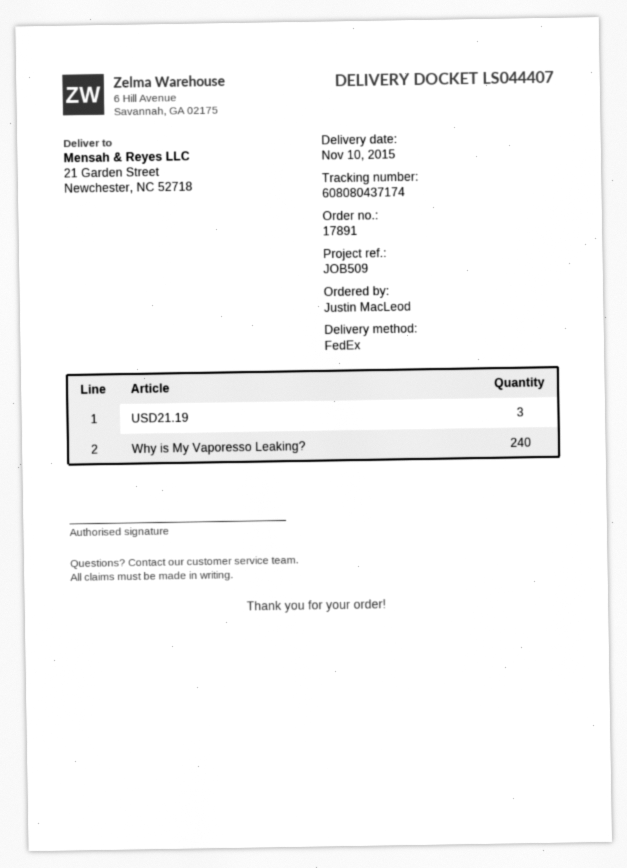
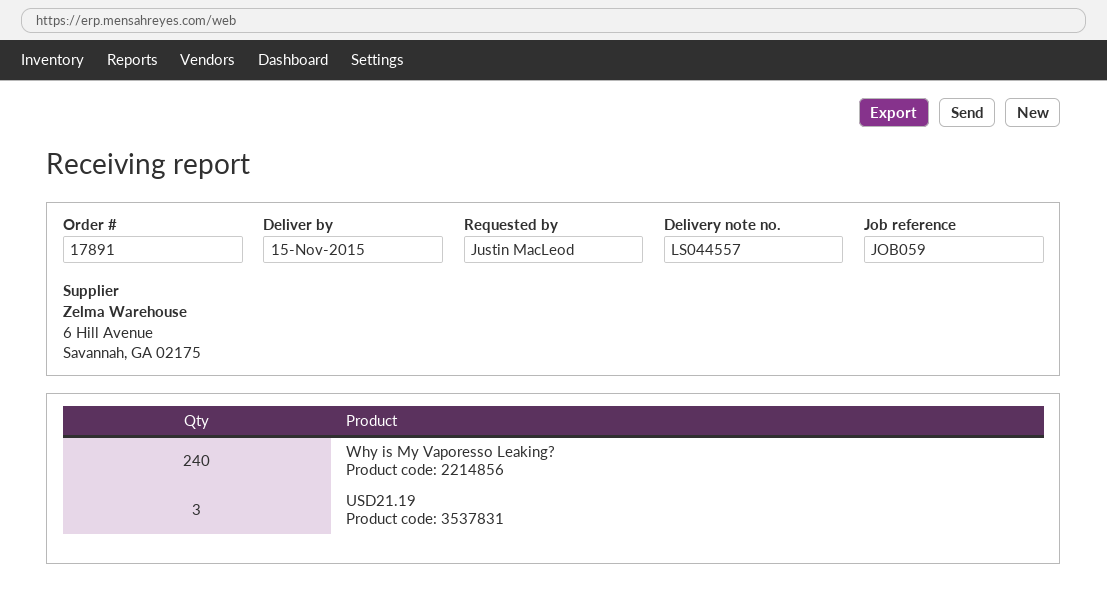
delivery note number: LS044407 -> LS044557
delivery date: 2015-11-10 -> 2015-11-15
reference: JOB509 -> JOB059

